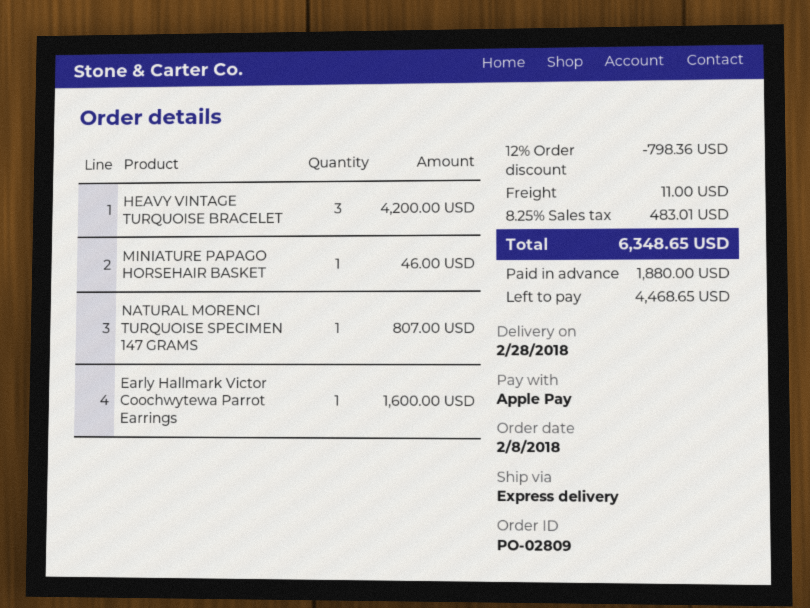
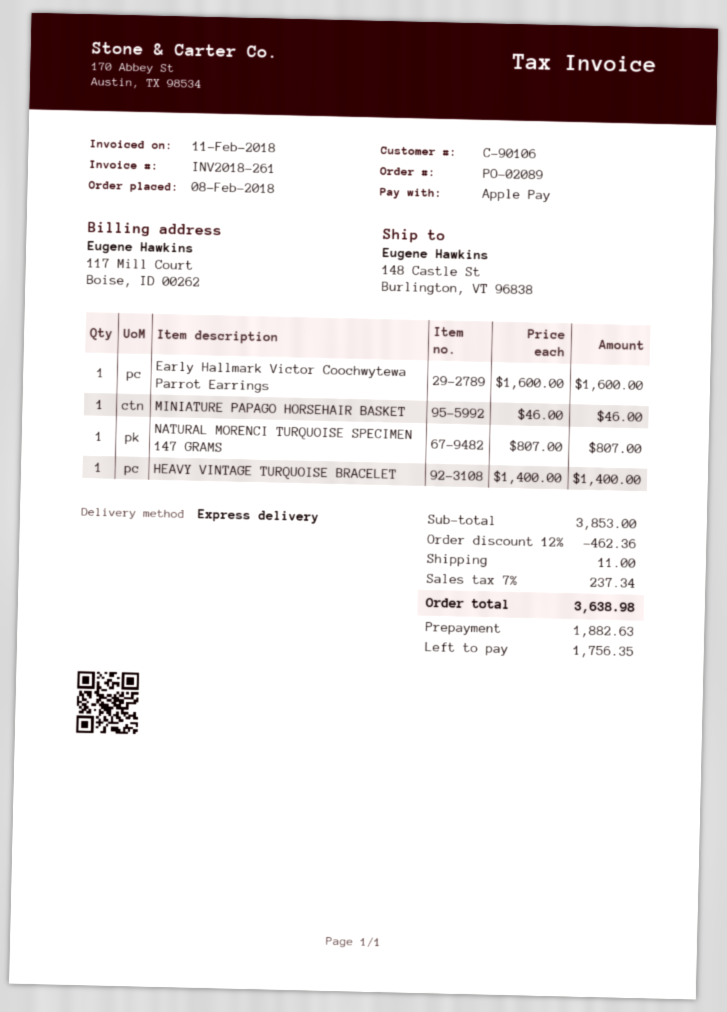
order number: PO-02809 -> PO-02089
HEAVY VINTAGE TURQUOISE BRACELET: 3 for 4200.00 -> 1 for 1400.00
discount: 12% = 798.36 -> 12% = 462.36
tax: 8.25% = 483.01 -> 7% = 237.34
total: 6348.65 -> 3638.98
deposit: 1880.00 -> 1882.63
balance: 4468.65 -> 1756.35

